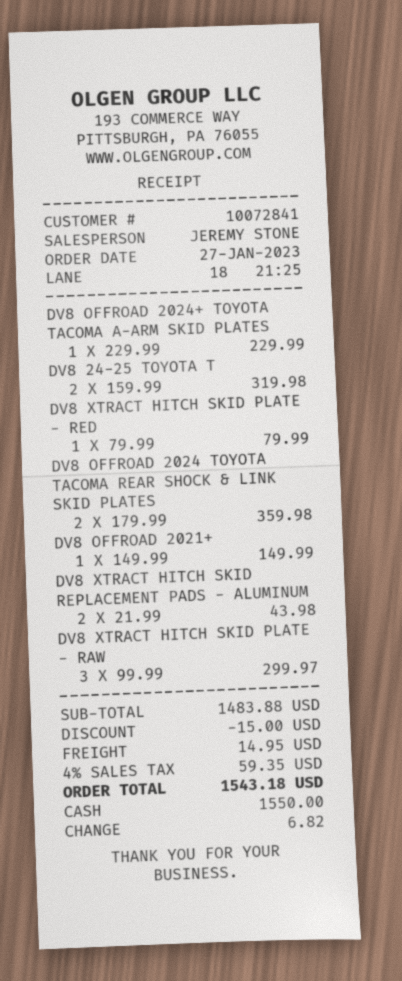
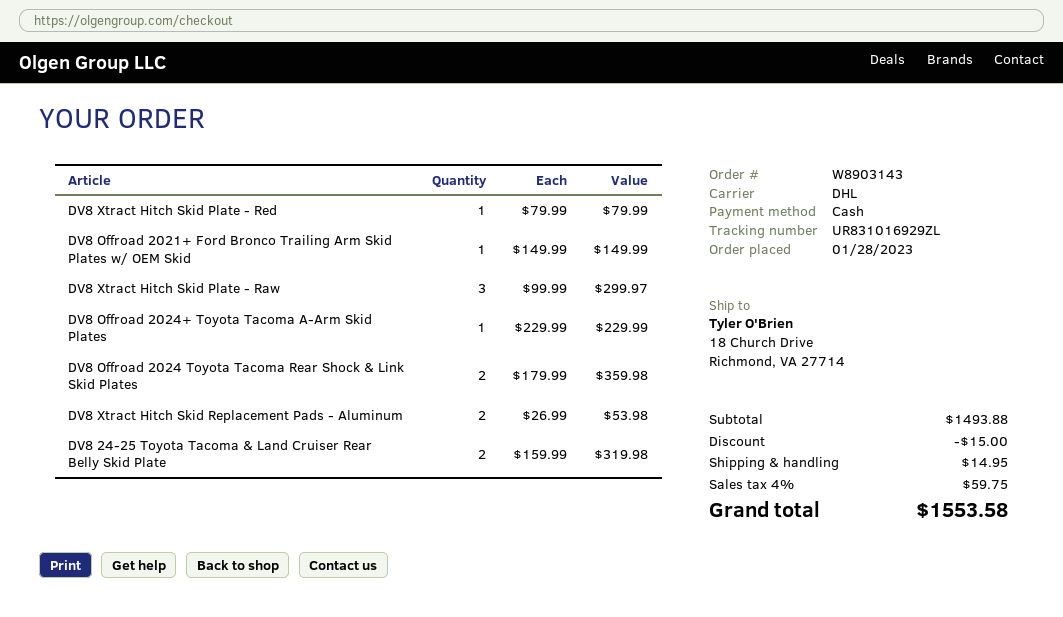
order date: 2023-01-27 -> 2023-01-28
DV8 XTRACT HITCH SKID REPLACEMENT PADS - ALUMINUM: 2 x 21.99 = 43.98 -> 2 x 26.99 = 53.98
subtotal: 1483.88 -> 1493.88
tax: 4% = 59.35 -> 4% = 59.75
total: 1543.18 -> 1553.58

